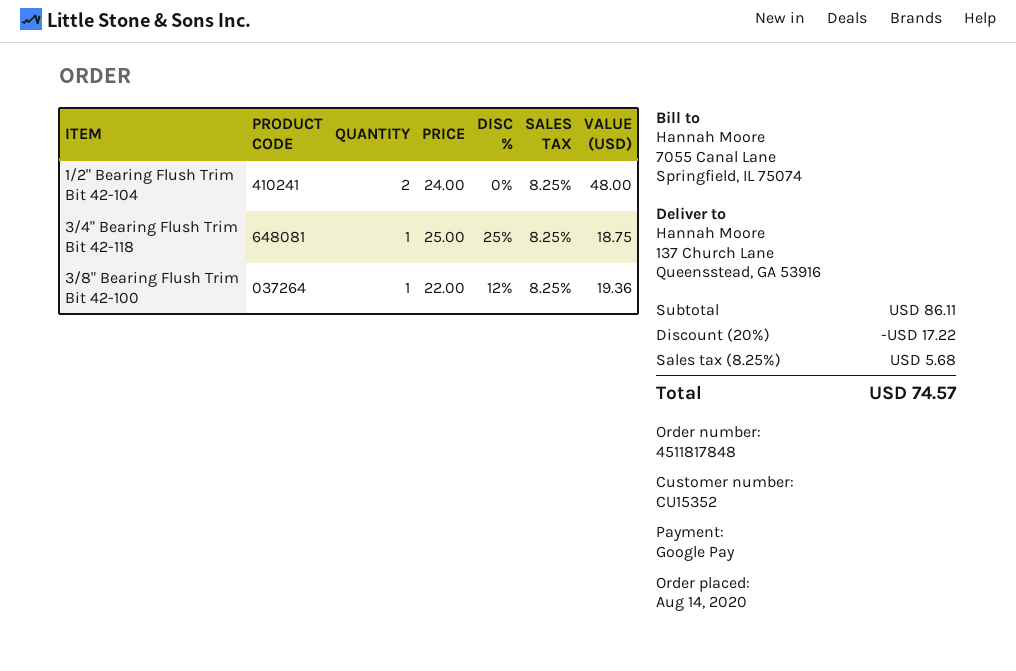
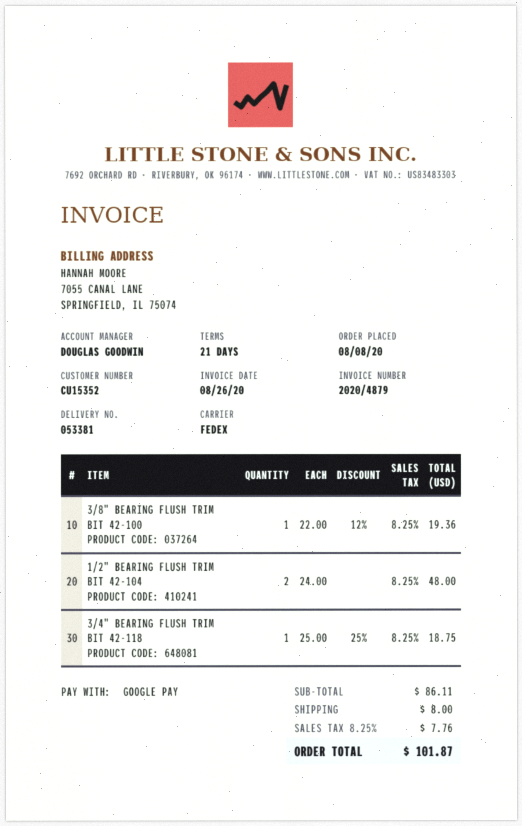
order date: 2020-08-14 -> 2020-08-08
discount: 20% = 17.22 -> none
shipping: none -> 8.00
tax: 8.25% = 5.68 -> 8.25% = 7.76
total: 74.57 -> 101.87

